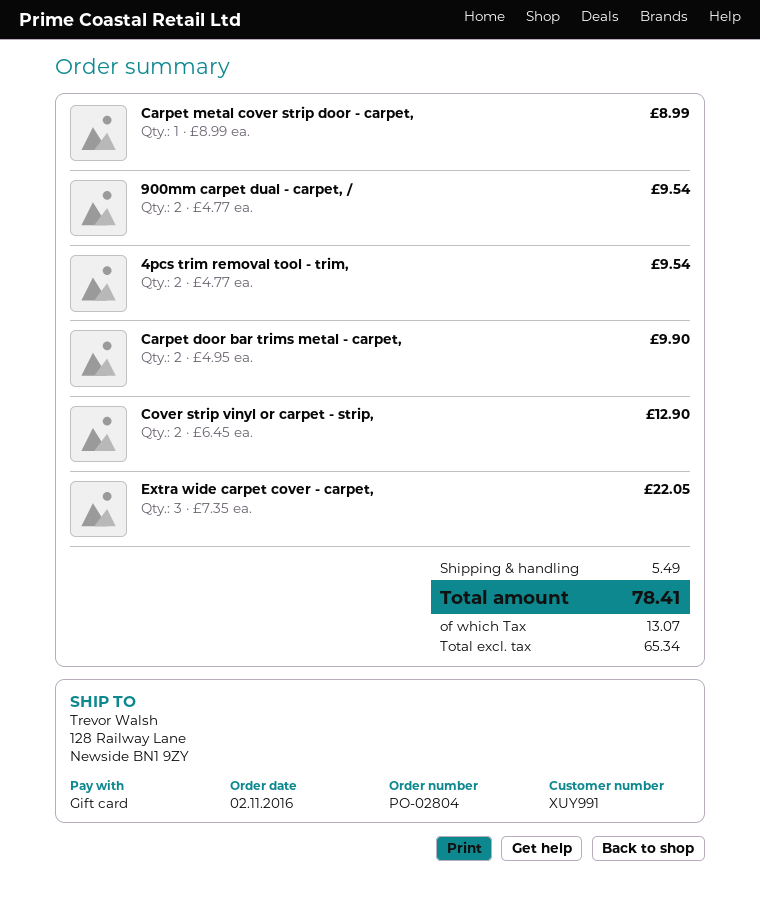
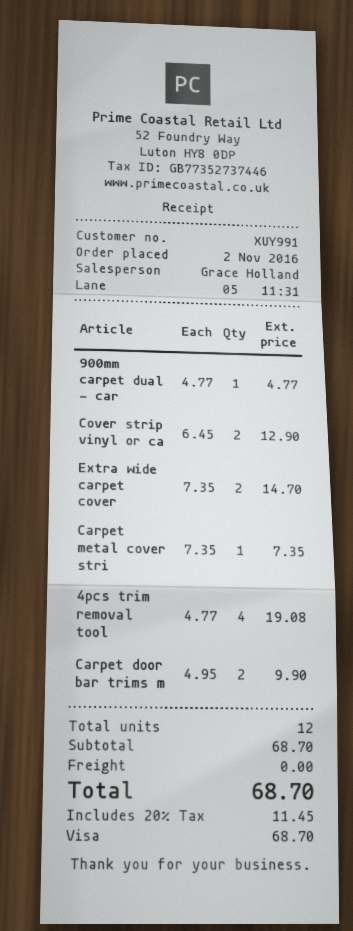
payment method: gift card -> Visa
Carpet metal cover strip door - carpet,: 1 x 8.99 = 8.99 -> 1 x 7.35 = 7.35
900mm carpet dual - carpet, /: 2 x 4.77 = 9.54 -> 1 x 4.77 = 4.77
4pcs trim removal tool - trim,: 2 x 4.77 = 9.54 -> 4 x 4.77 = 19.08
Extra wide carpet cover - carpet,: 3 x 7.35 = 22.05 -> 2 x 7.35 = 14.70
shipping: 5.49 -> 0.00
tax: 13.07 -> 11.45
total: 78.41 -> 68.70

